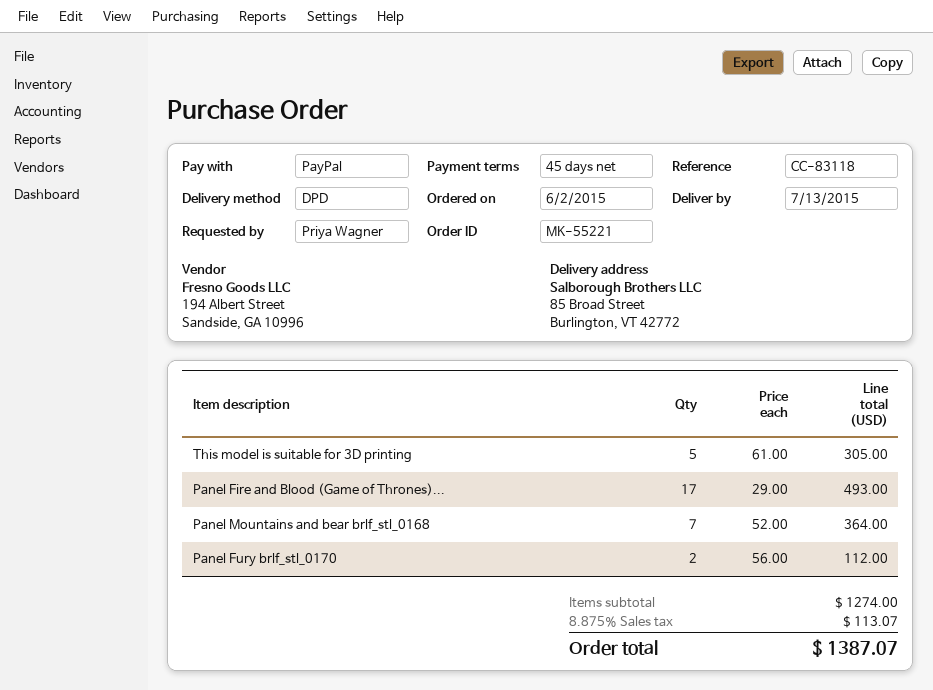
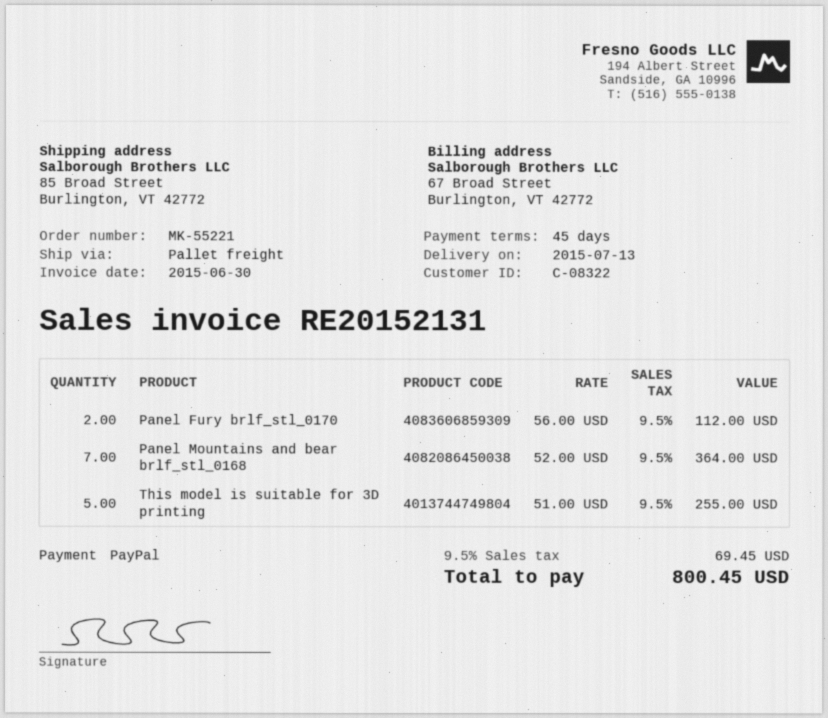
shipping method: DPD -> pallet freight
This model is suitable for 3D printing: 5 x 61.00 = 305.00 -> 5 x 51.00 = 255.00
Panel Fire and Blood (Game of Thrones)...: 17 x 29.00 = 493.00 -> none
tax: 8.875% = 113.07 -> 9.5% = 69.45
total: 1387.07 -> 800.45

